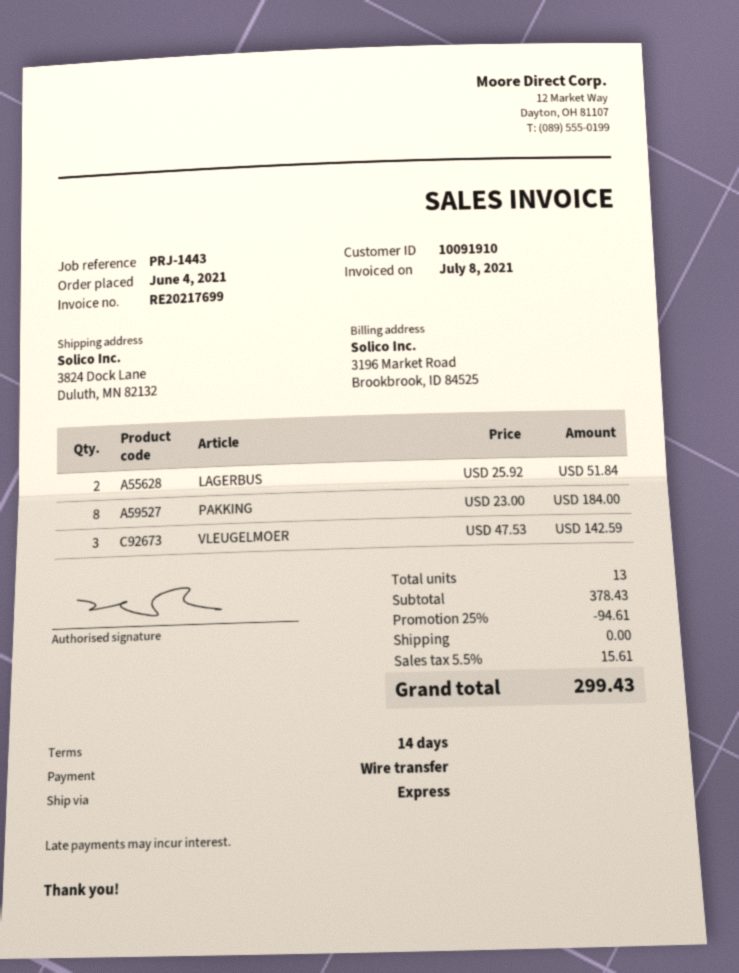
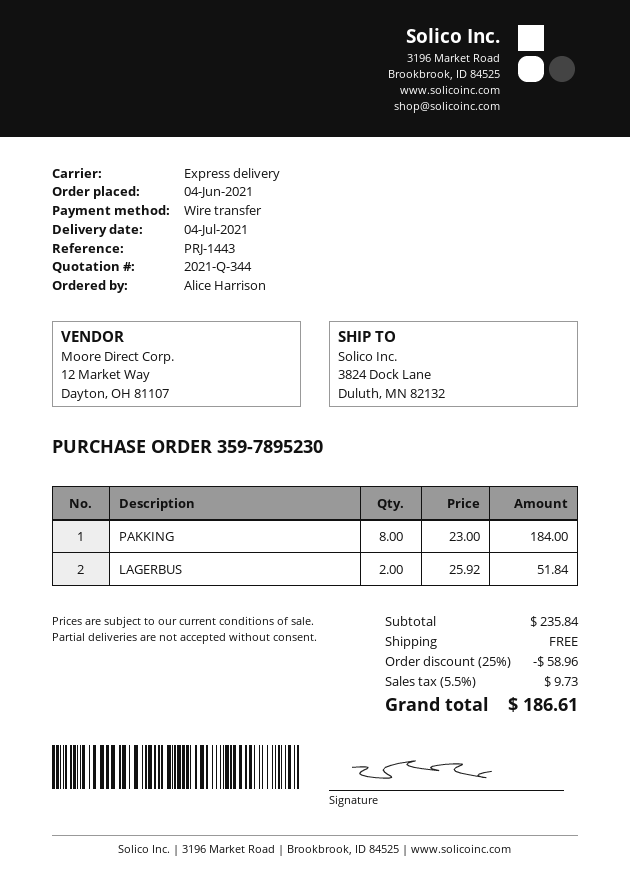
VLEUGELMOER: 3 x 47.53 = 142.59 -> none
subtotal: 378.43 -> 235.84
discount: 25% = 94.61 -> 25% = 58.96
tax: 5.5% = 15.61 -> 5.5% = 9.73
total: 299.43 -> 186.61

